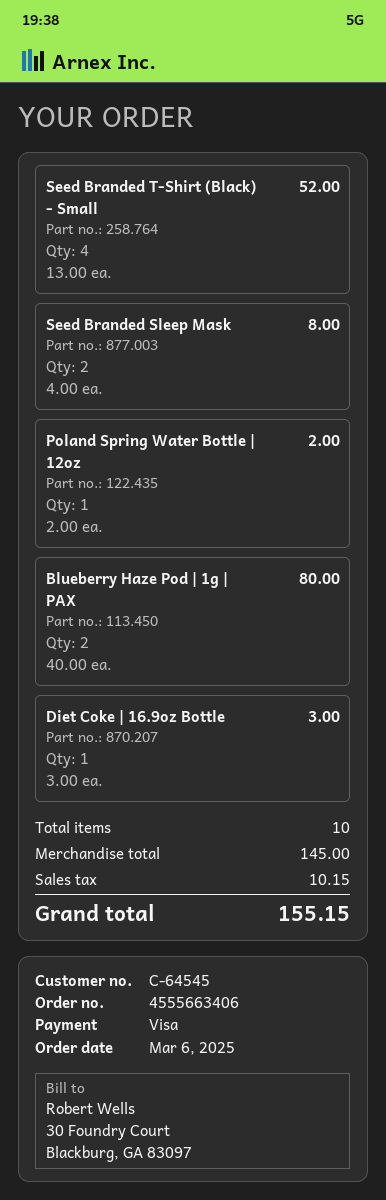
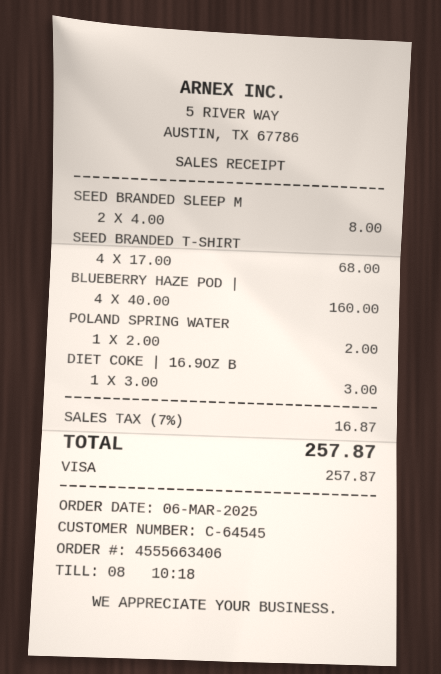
Seed Branded T-Shirt (Black) - Small: 4 x 13.00 = 52.00 -> 4 x 17.00 = 68.00
Blueberry Haze Pod | 1g | PAX: 2 x 40.00 = 80.00 -> 4 x 40.00 = 160.00
tax: 10.15 -> 16.87
total: 155.15 -> 257.87

